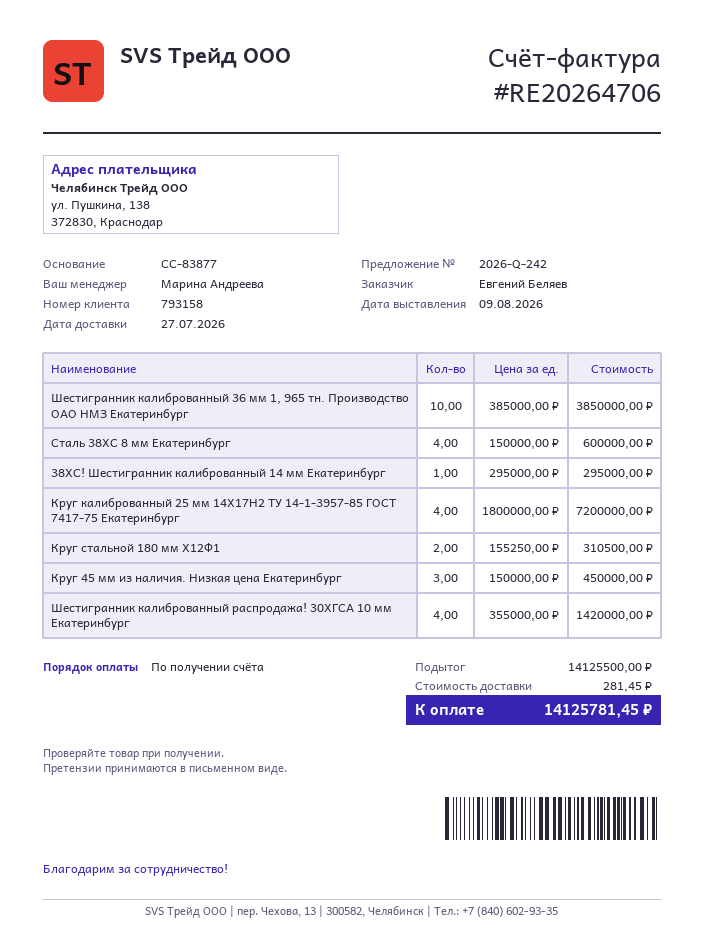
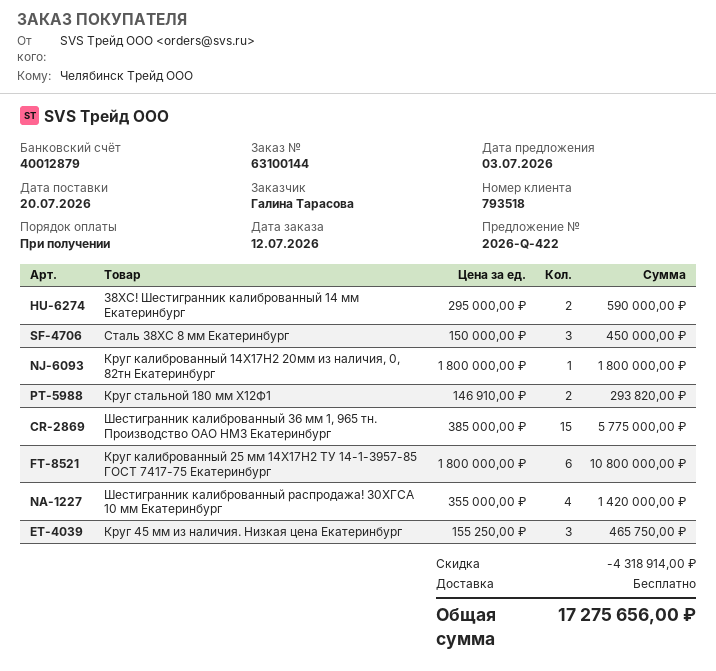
quote number: 2026-Q-242 -> 2026-Q-422
delivery date: 2026-07-27 -> 2026-07-20
customer number: 793158 -> 793518
ordered by: Евгений Беляев -> Галина Тарасова
Шестигранник калиброванный 36 мм 1, 965 тн. Производство ОАО НМЗ Екатеринбург: 10 x 385000.00 = 3850000.00 -> 15 x 385000.00 = 5775000.00
Сталь 38ХС 8 мм Екатеринбург: 4 x 150000.00 = 600000.00 -> 3 x 150000.00 = 450000.00
38ХС! Шестигранник калиброванный 14 мм Екатеринбург: 1 x 295000.00 = 295000.00 -> 2 x 295000.00 = 590000.00
Круг калиброванный 25 мм 14Х17Н2 ТУ 14-1-3957-85 ГОСТ 7417-75 Екатеринбург: 4 x 1800000.00 = 7200000.00 -> 6 x 1800000.00 = 10800000.00
Круг стальной 180 мм Х12Ф1: 2 x 155250.00 = 310500.00 -> 2 x 146910.00 = 293820.00
Круг 45 мм из наличия. Низкая цена Екатеринбург: 3 x 150000.00 = 450000.00 -> 3 x 155250.00 = 465750.00
Круг калиброванный 14Х17Н2 20мм из наличия, 0, 82тн Екатеринбург: none -> 1 x 1800000.00 = 1800000.00
discount: none -> 4318914.00
shipping: 281.45 -> 0.00
total: 14125781.45 -> 17275656.00

